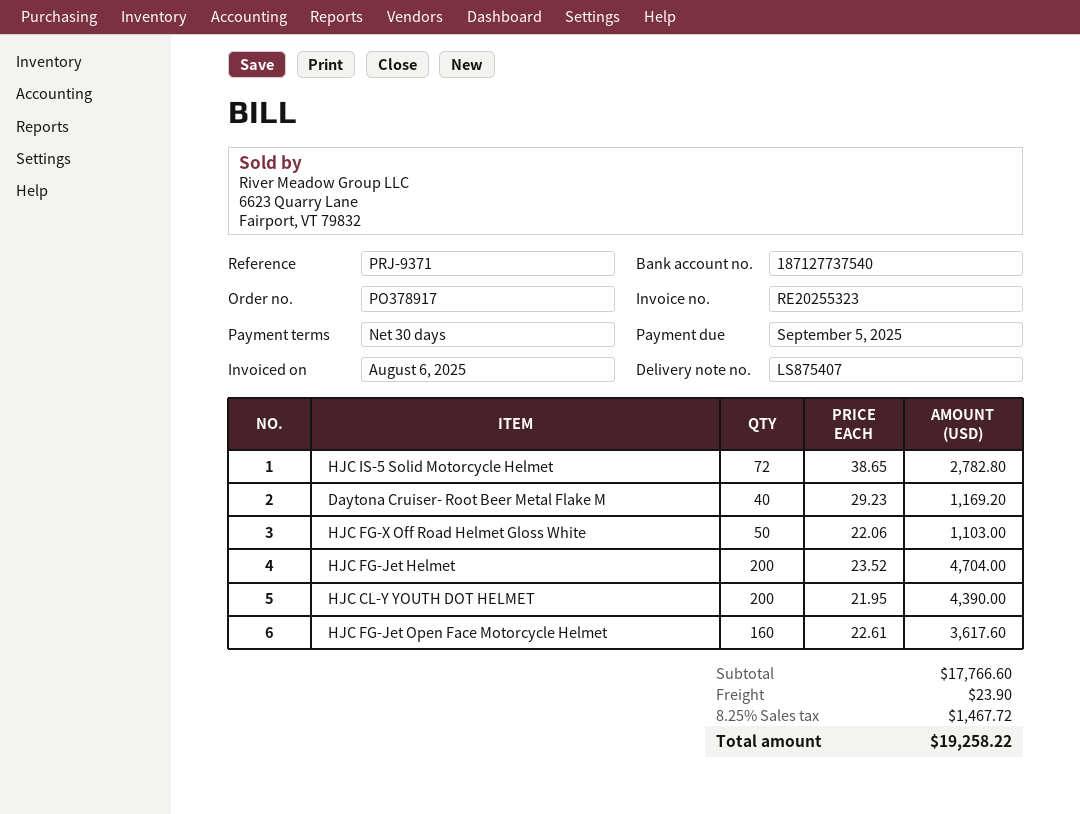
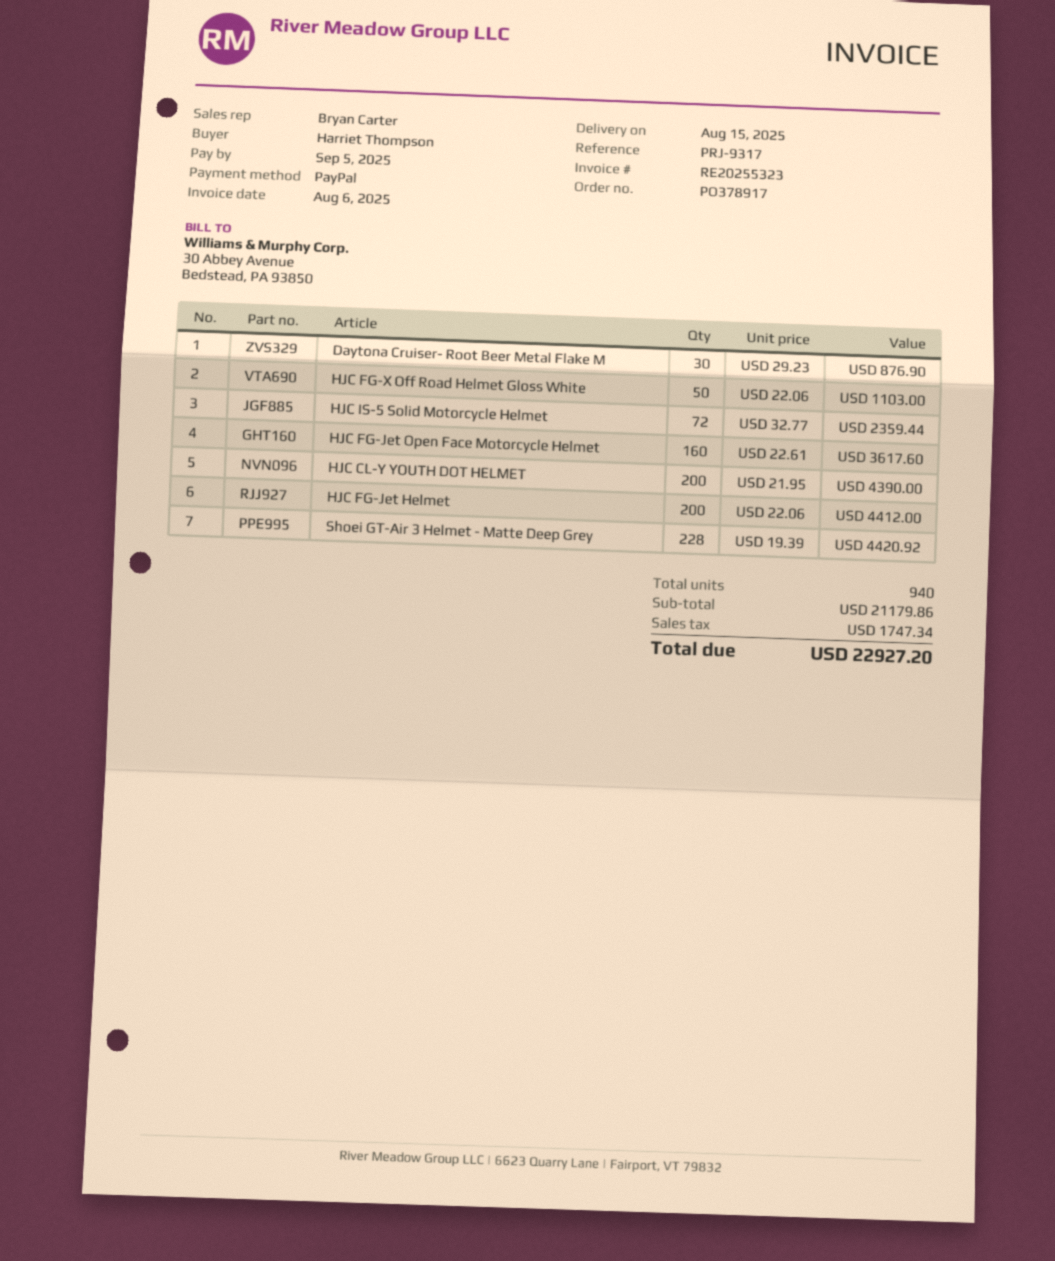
reference: PRJ-9371 -> PRJ-9317
HJC IS-5 Solid Motorcycle Helmet: 72 x 38.65 = 2782.80 -> 72 x 32.77 = 2359.44
Daytona Cruiser- Root Beer Metal Flake M: 40 x 29.23 = 1169.20 -> 30 x 29.23 = 876.90
HJC FG-Jet Helmet: 200 x 23.52 = 4704.00 -> 200 x 22.06 = 4412.00
Shoei GT-Air 3 Helmet - Matte Deep Grey: none -> 228 x 19.39 = 4420.92
subtotal: 17766.60 -> 21179.86
shipping: 23.90 -> none
tax: 1467.72 -> 1747.34
total: 19258.22 -> 22927.20

